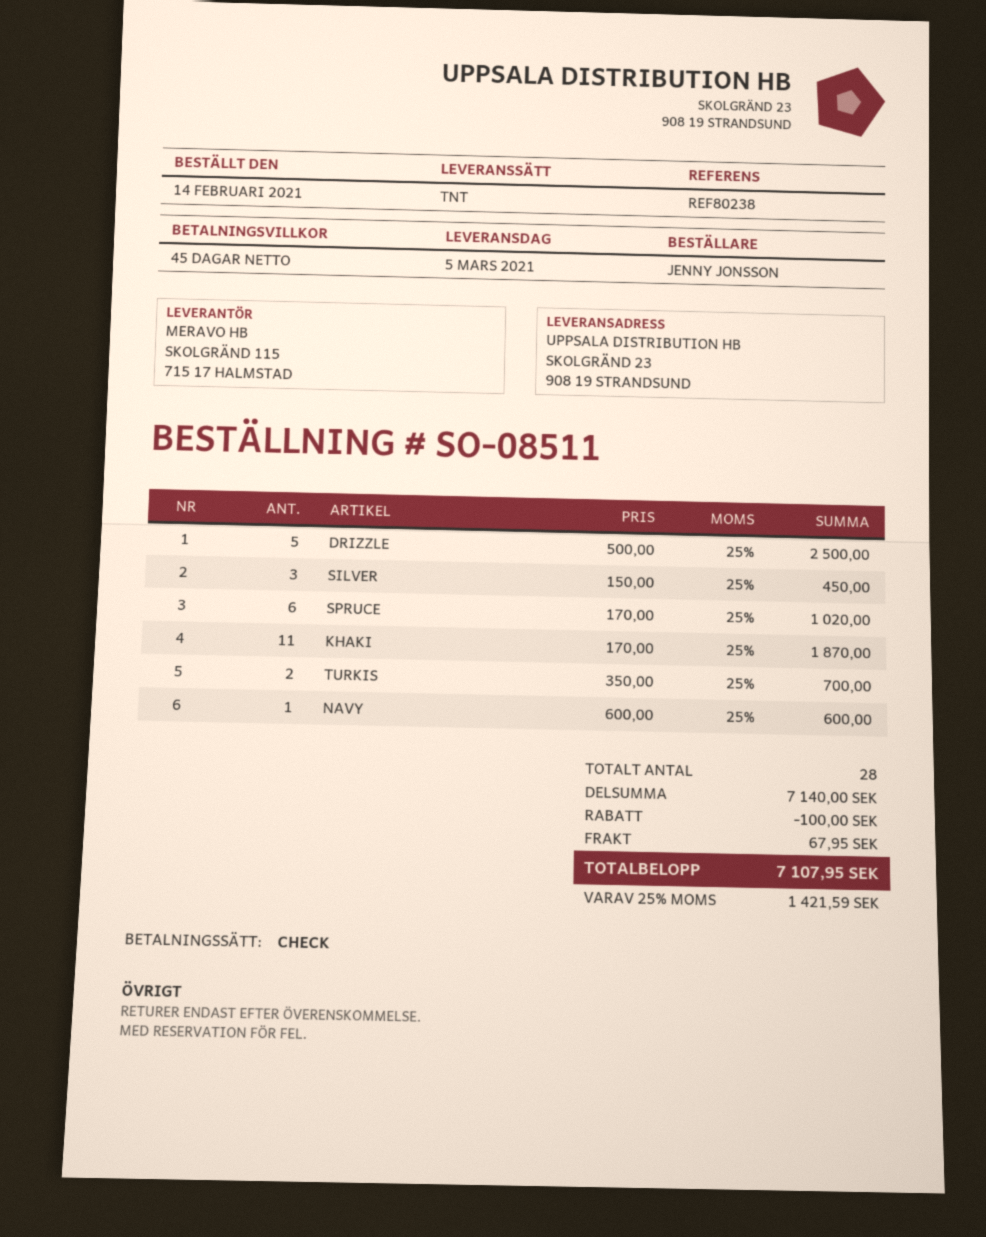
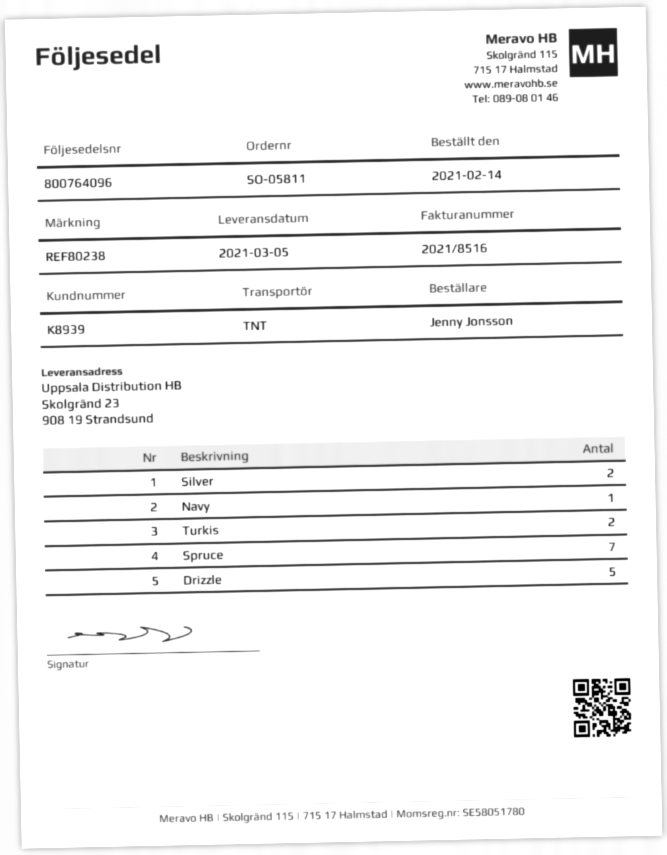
order number: SO-08511 -> SO-05811
SILVER: 3 -> 2
SPRUCE: 6 -> 7
KHAKI: 11 -> none

